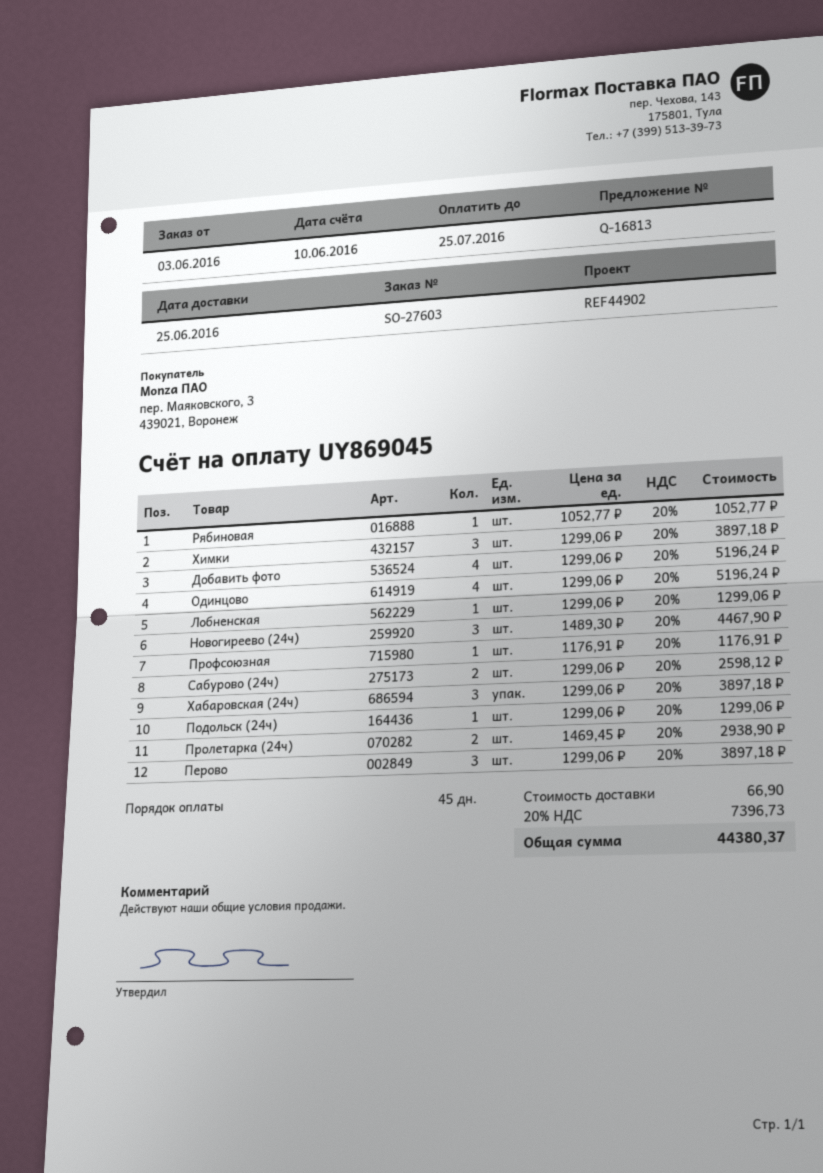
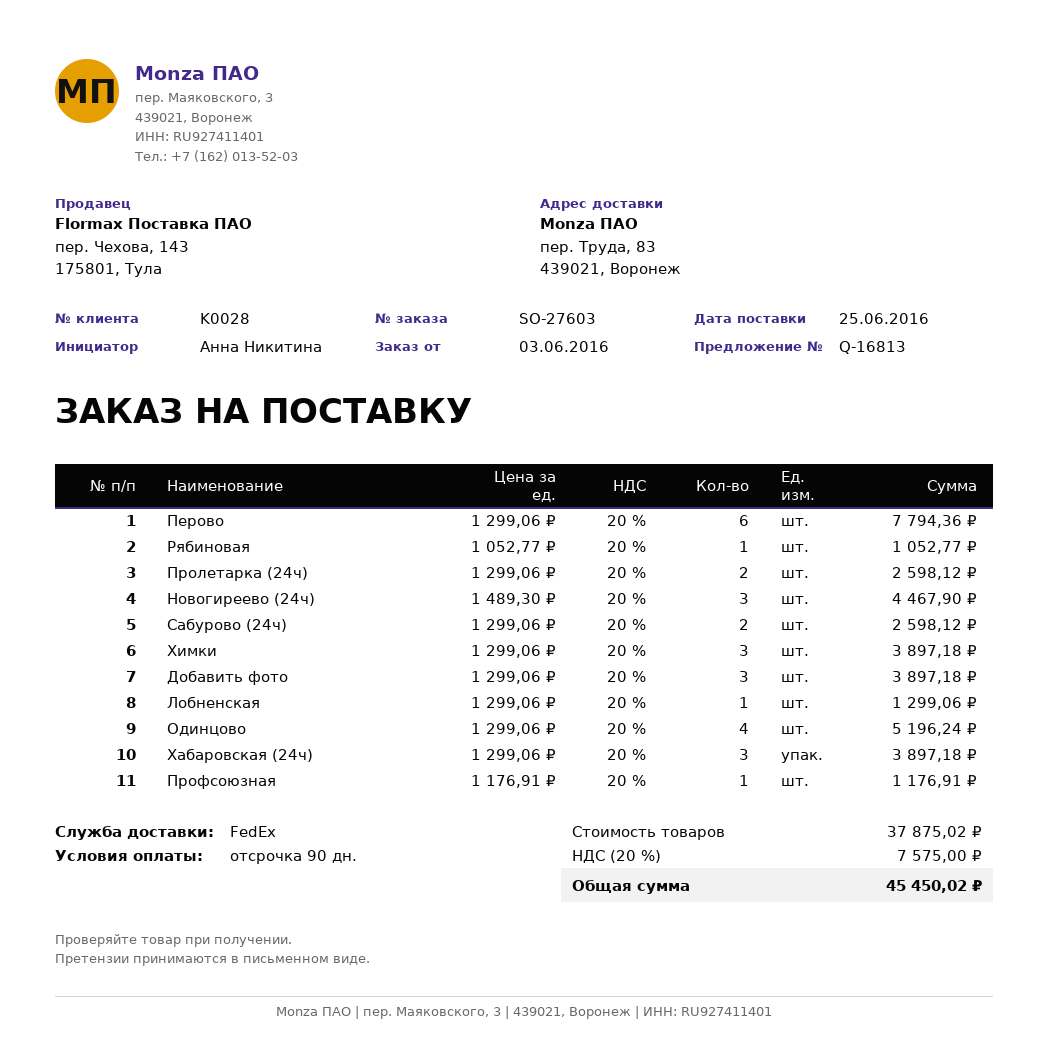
payment terms: 45 days -> 90 days
Добавить фото: 4 x 1299.06 = 5196.24 -> 3 x 1299.06 = 3897.18
Подольск (24ч): 1 x 1299.06 = 1299.06 -> none
Пролетарка (24ч): 2 x 1469.45 = 2938.90 -> 2 x 1299.06 = 2598.12
Перово: 3 x 1299.06 = 3897.18 -> 6 x 1299.06 = 7794.36
shipping: 66.90 -> none
tax: 20% = 7396.73 -> 20% = 7575.00
total: 44380.37 -> 45450.02

